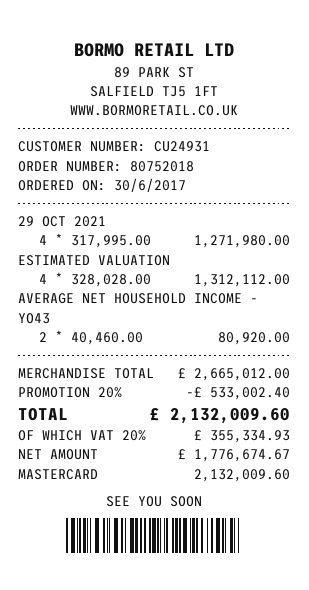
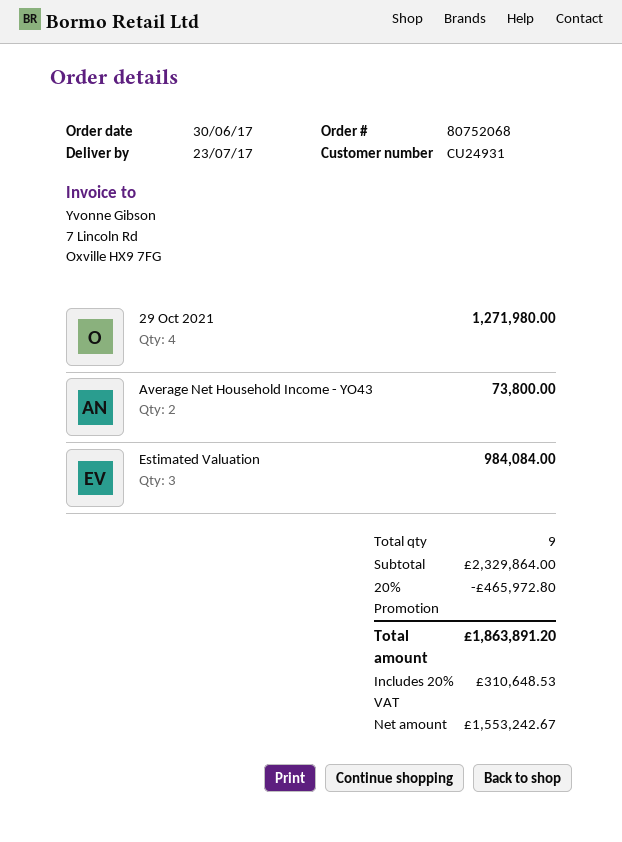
order number: 80752018 -> 80752068
ESTIMATED VALUATION: 4 for 1312112.00 -> 3 for 984084.00
AVERAGE NET HOUSEHOLD INCOME - YO43: 2 for 80920.00 -> 2 for 73800.00
subtotal: 2665012.00 -> 2329864.00
discount: 20% = 533002.40 -> 20% = 465972.80
net: 1776674.67 -> 1553242.67
tax: 20% = 355334.93 -> 20% = 310648.53
total: 2132009.60 -> 1863891.20

